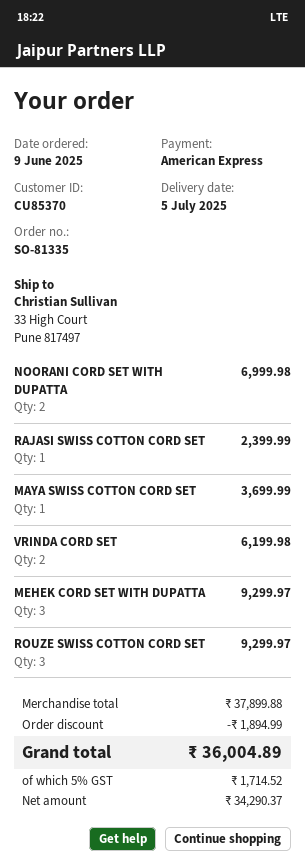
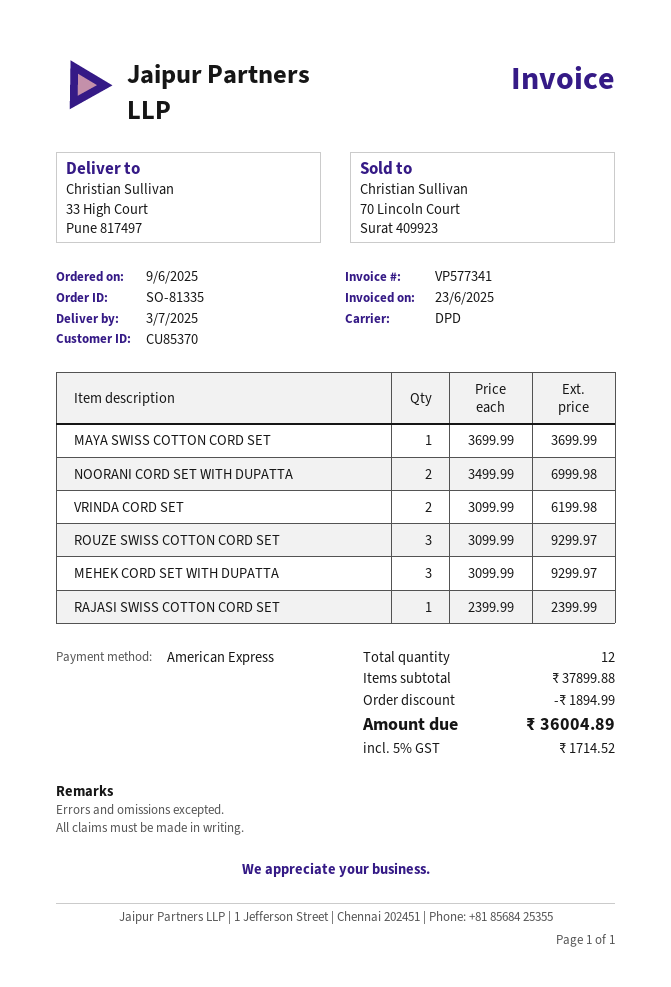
delivery date: 2025-07-05 -> 2025-07-03

